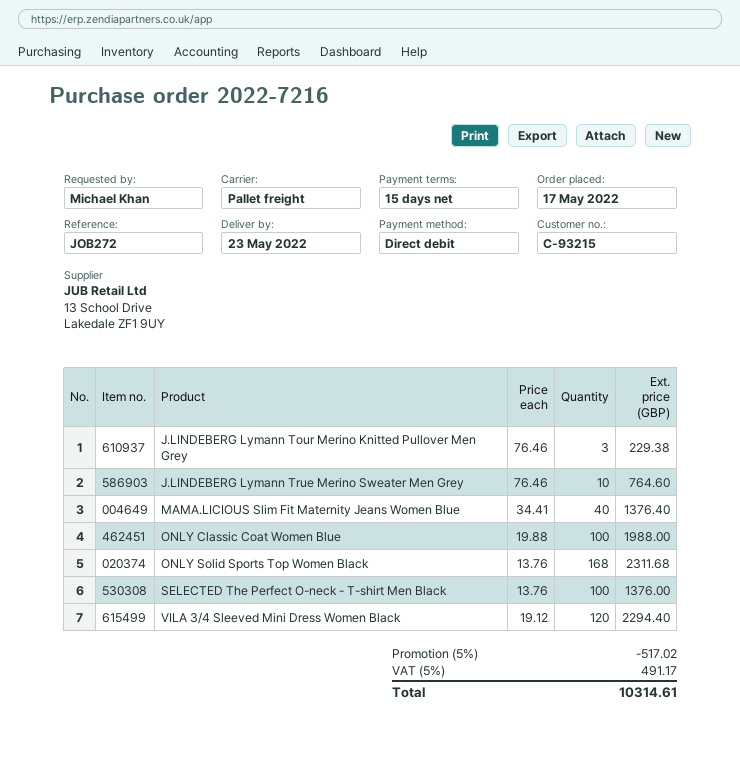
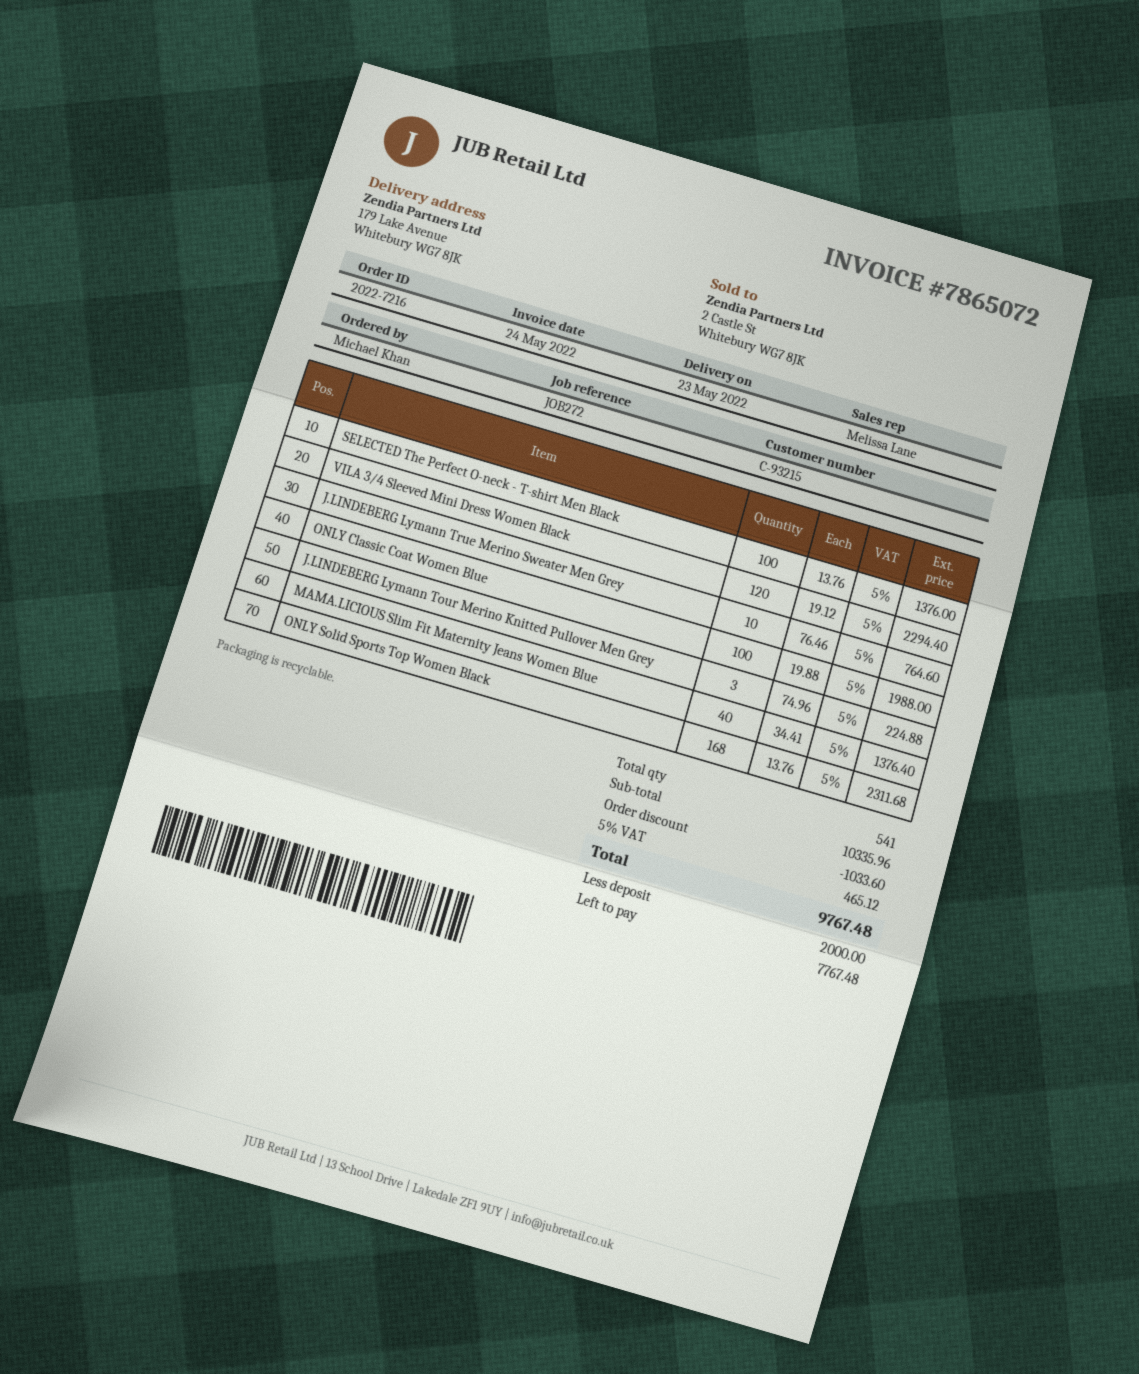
J.LINDEBERG Lymann Tour Merino Knitted Pullover Men Grey: 3 x 76.46 = 229.38 -> 3 x 74.96 = 224.88
discount: 517.02 -> 1033.60
tax: 5% = 491.17 -> 5% = 465.12
total: 10314.61 -> 9767.48

